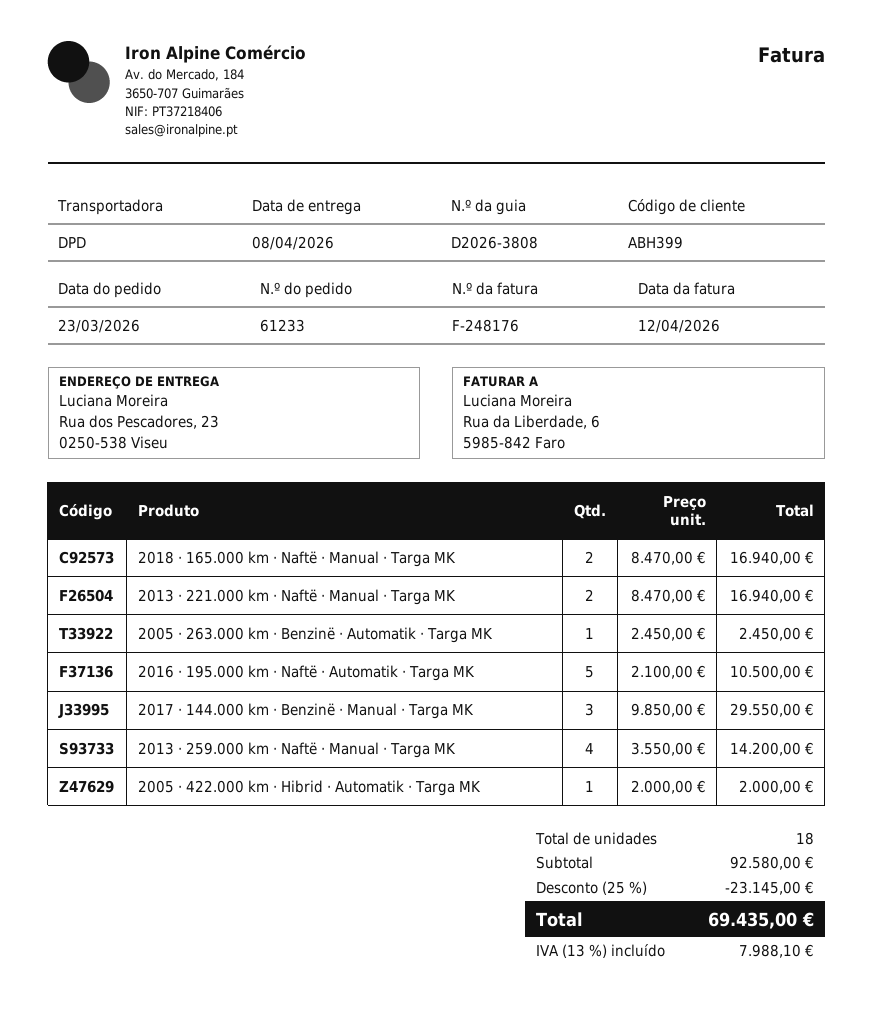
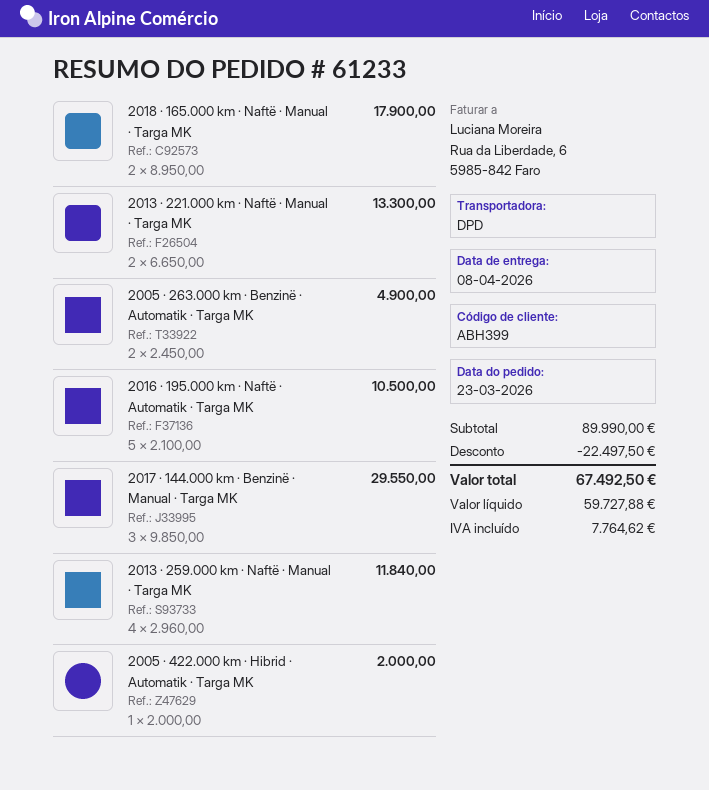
2018 · 165.000 km · Naftë · Manual · Targa MK: 2 x 8470.00 = 16940.00 -> 2 x 8950.00 = 17900.00
2013 · 221.000 km · Naftë · Manual · Targa MK: 2 x 8470.00 = 16940.00 -> 2 x 6650.00 = 13300.00
2005 · 263.000 km · Benzinë · Automatik · Targa MK: 1 x 2450.00 = 2450.00 -> 2 x 2450.00 = 4900.00
2013 · 259.000 km · Naftë · Manual · Targa MK: 4 x 3550.00 = 14200.00 -> 4 x 2960.00 = 11840.00
subtotal: 92580.00 -> 89990.00
discount: 23145.00 -> 22497.50
tax: 7988.10 -> 7764.62
total: 69435.00 -> 67492.50

